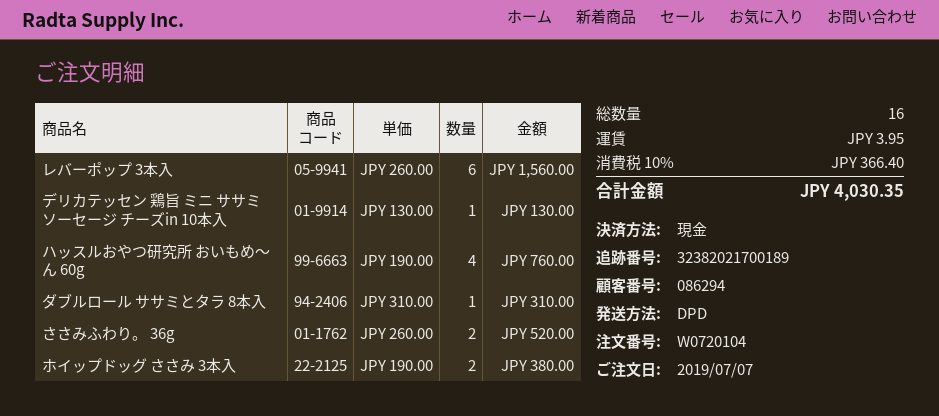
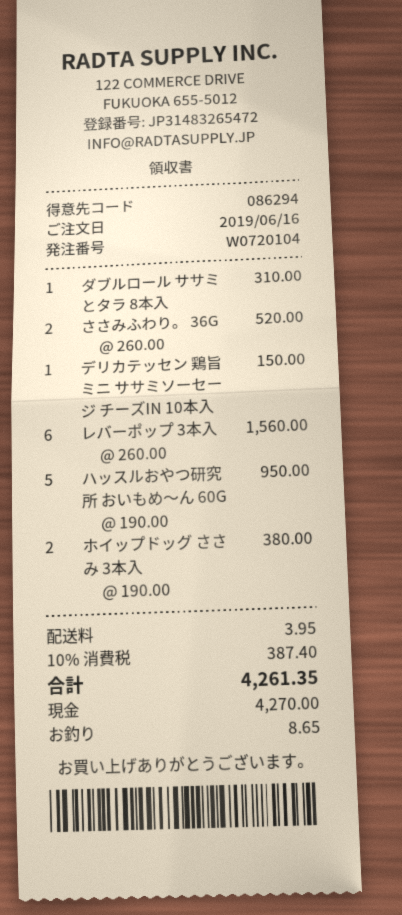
order date: 2019-07-07 -> 2019-06-16
デリカテッセン 鶏旨 ミニ ササミソーセージ チーズin 10本入: 1 x 130.00 = 130.00 -> 1 x 150.00 = 150.00
ハッスルおやつ研究所 おいもめ〜ん 60g: 4 x 190.00 = 760.00 -> 5 x 190.00 = 950.00
tax: 10% = 366.40 -> 10% = 387.40
total: 4030.35 -> 4261.35

